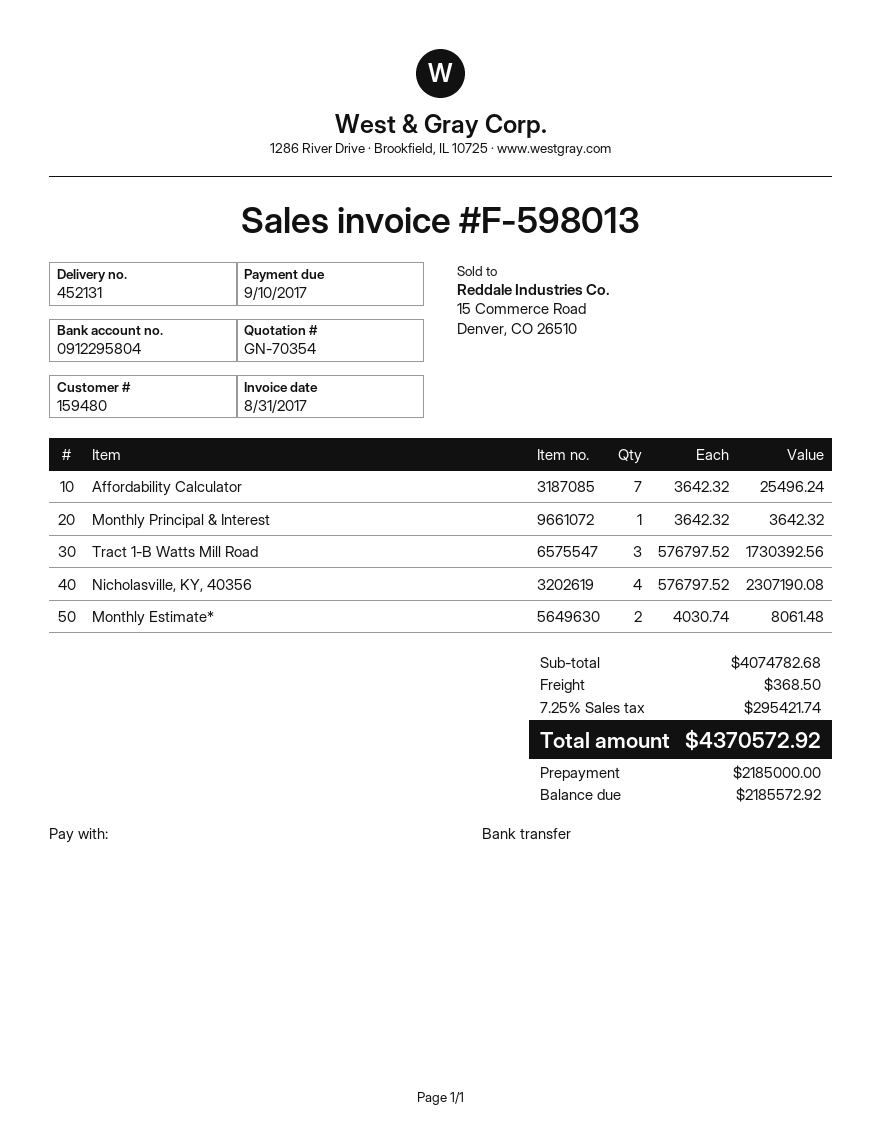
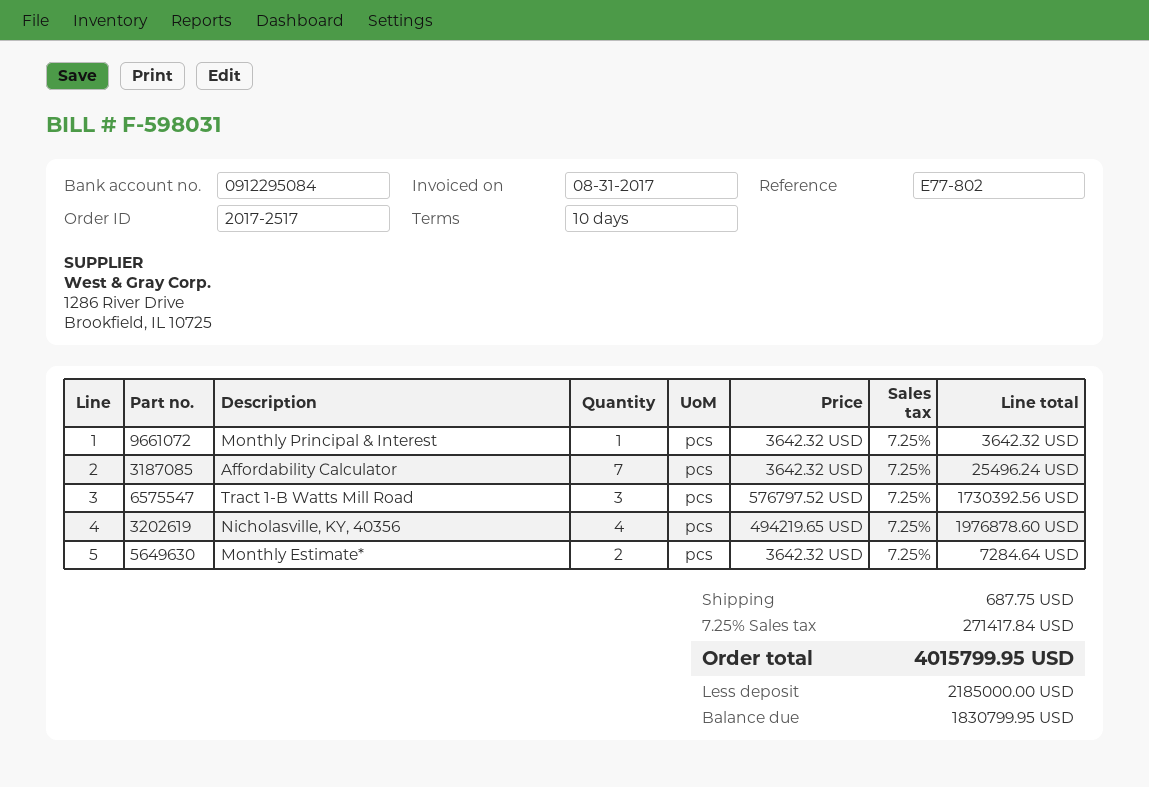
invoice number: F-598013 -> F-598031
bank account: 0912295804 -> 0912295084
Nicholasville, KY, 40356: 4 x 576797.52 = 2307190.08 -> 4 x 494219.65 = 1976878.60
Monthly Estimate*: 2 x 4030.74 = 8061.48 -> 2 x 3642.32 = 7284.64
shipping: 368.50 -> 687.75
tax: 7.25% = 295421.74 -> 7.25% = 271417.84
total: 4370572.92 -> 4015799.95
balance: 2185572.92 -> 1830799.95

